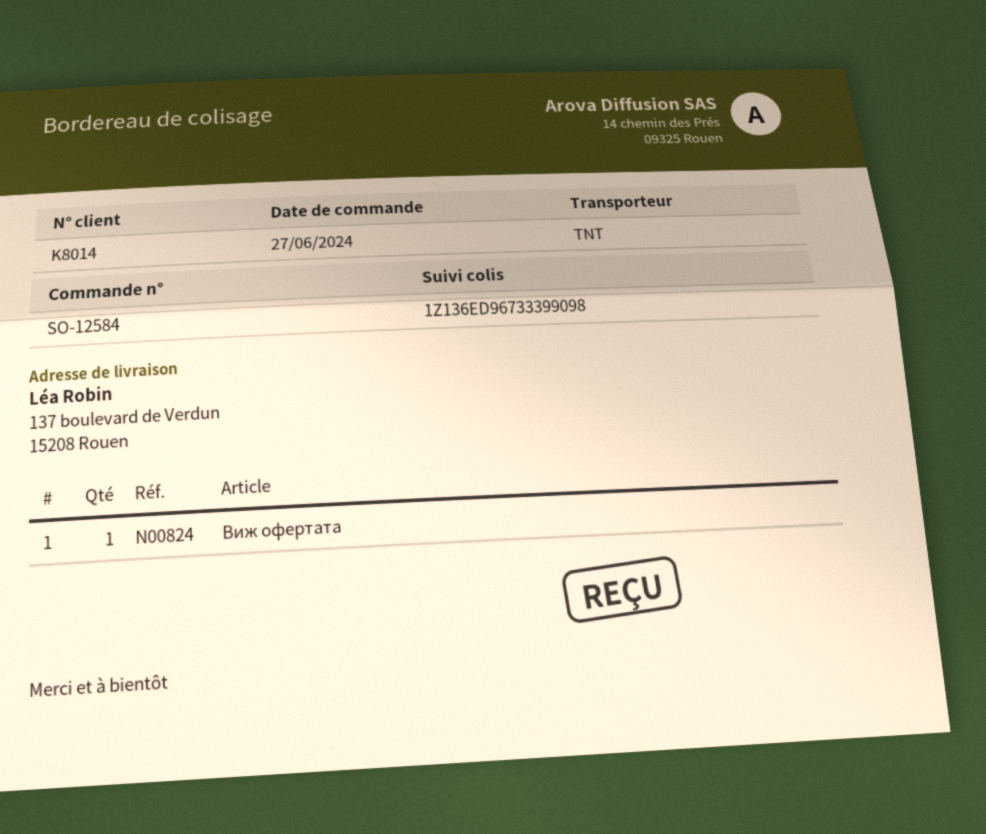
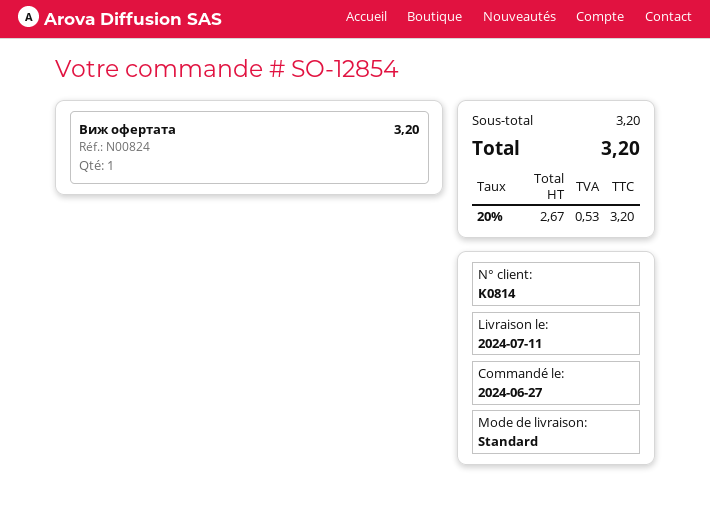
order number: SO-12584 -> SO-12854
customer number: K8014 -> K0814
shipping method: TNT -> standard

